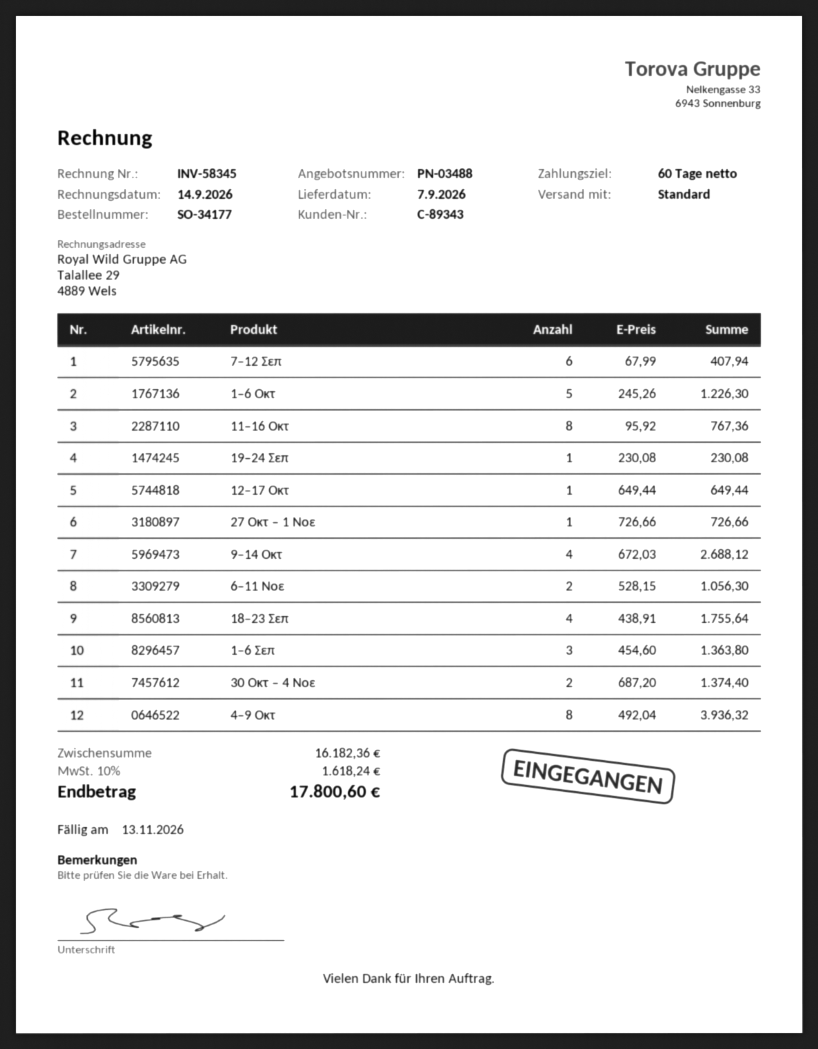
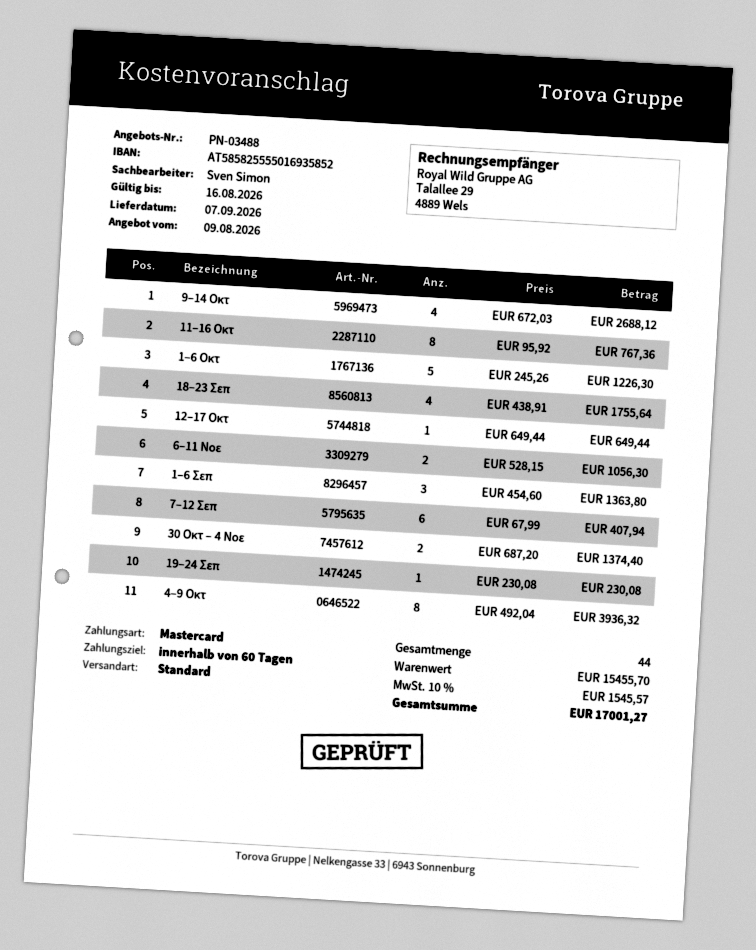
27 Οκτ – 1 Νοε: 1 x 726.66 = 726.66 -> none
subtotal: 16182.36 -> 15455.70
tax: 10% = 1618.24 -> 10% = 1545.57
total: 17800.60 -> 17001.27

